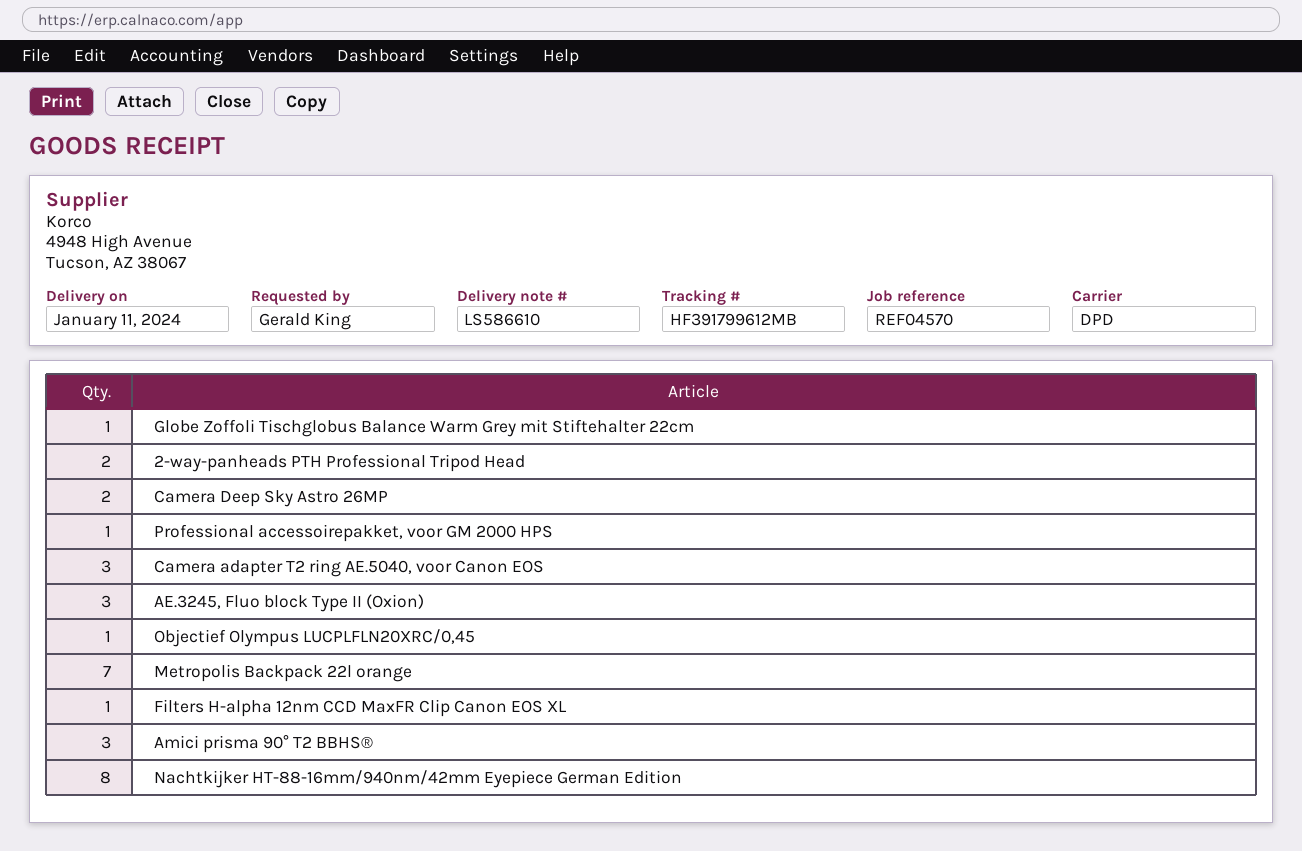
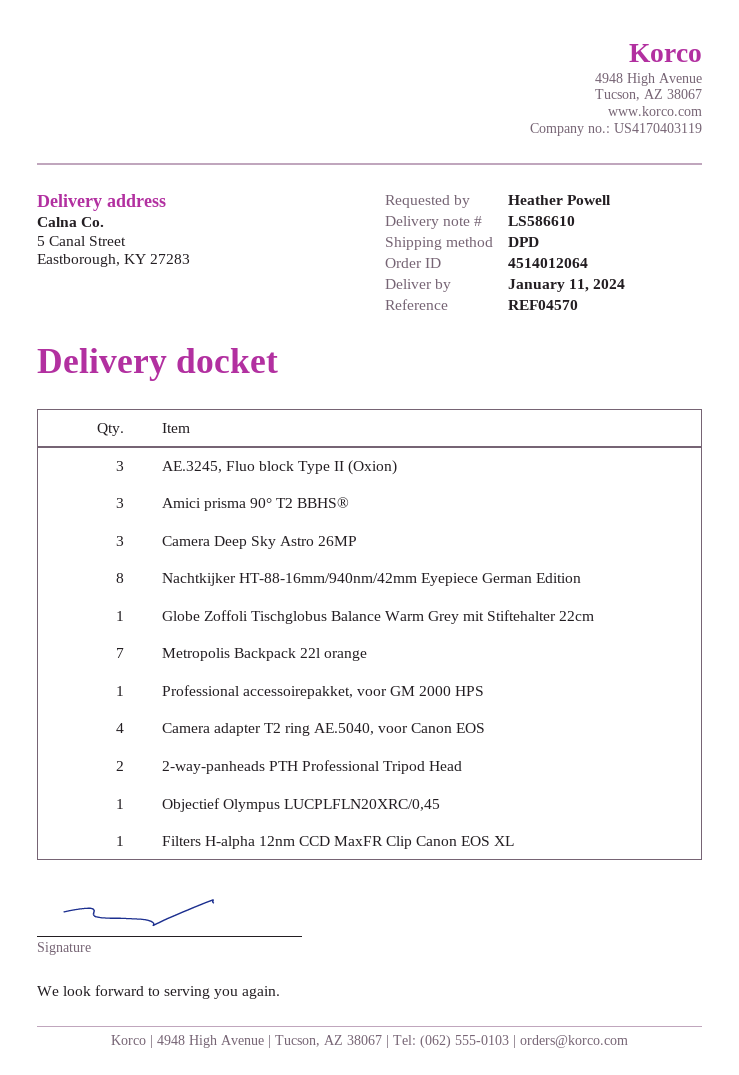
ordered by: Gerald King -> Heather Powell
Camera Deep Sky Astro 26MP: 2 -> 3
Camera adapter T2 ring AE.5040, voor Canon EOS: 3 -> 4

